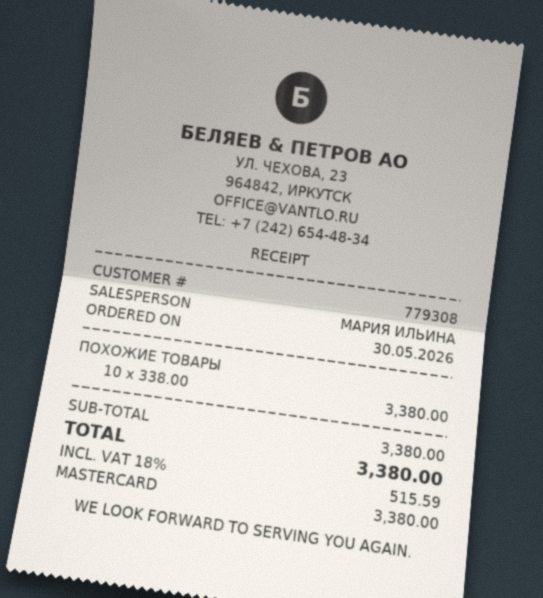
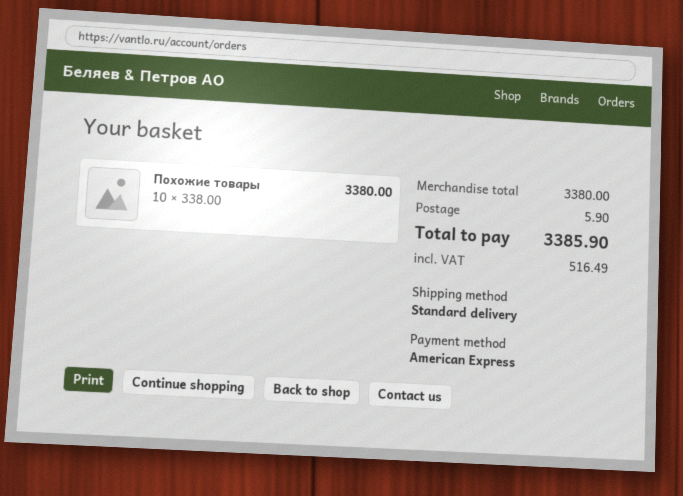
payment method: Mastercard -> American Express
shipping: none -> 5.90
tax: 515.59 -> 516.49
total: 3380.00 -> 3385.90

